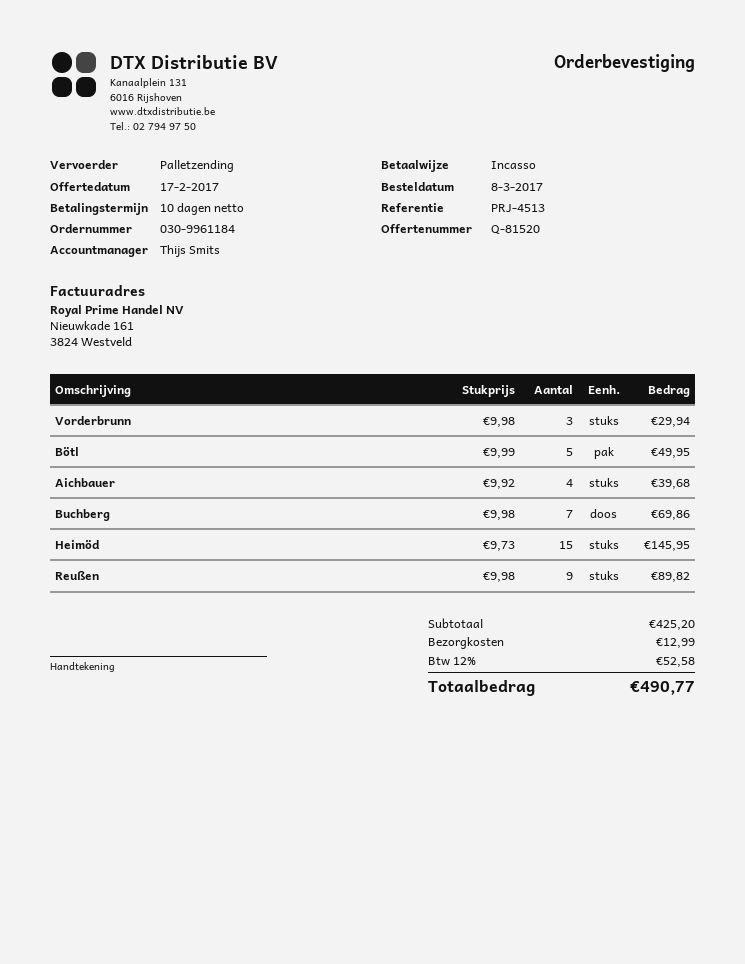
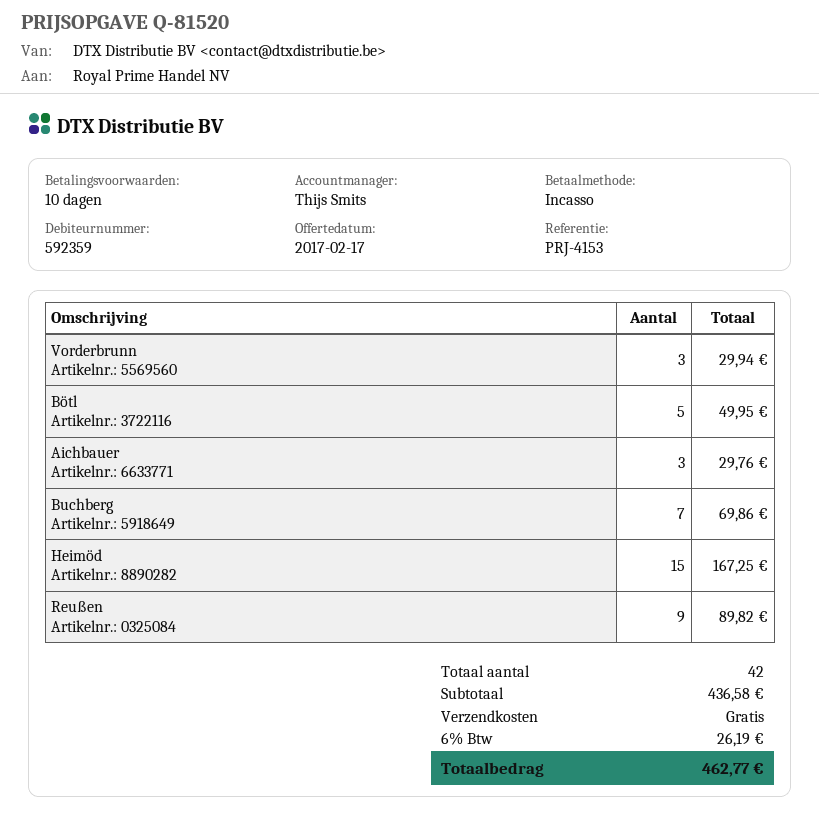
reference: PRJ-4513 -> PRJ-4153
Aichbauer: 4 for 39.68 -> 3 for 29.76
Heimöd: 15 for 145.95 -> 15 for 167.25
subtotal: 425.20 -> 436.58
shipping: 12.99 -> 0.00
tax: 12% = 52.58 -> 6% = 26.19
total: 490.77 -> 462.77

